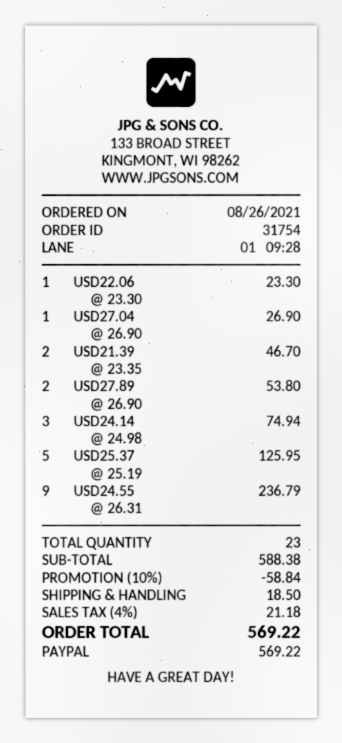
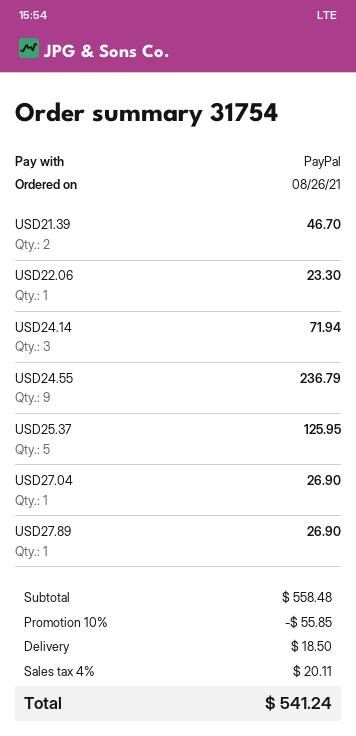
USD27.89: 2 for 53.80 -> 1 for 26.90
USD24.14: 3 for 74.94 -> 3 for 71.94
subtotal: 588.38 -> 558.48
discount: 10% = 58.84 -> 10% = 55.85
tax: 4% = 21.18 -> 4% = 20.11
total: 569.22 -> 541.24

